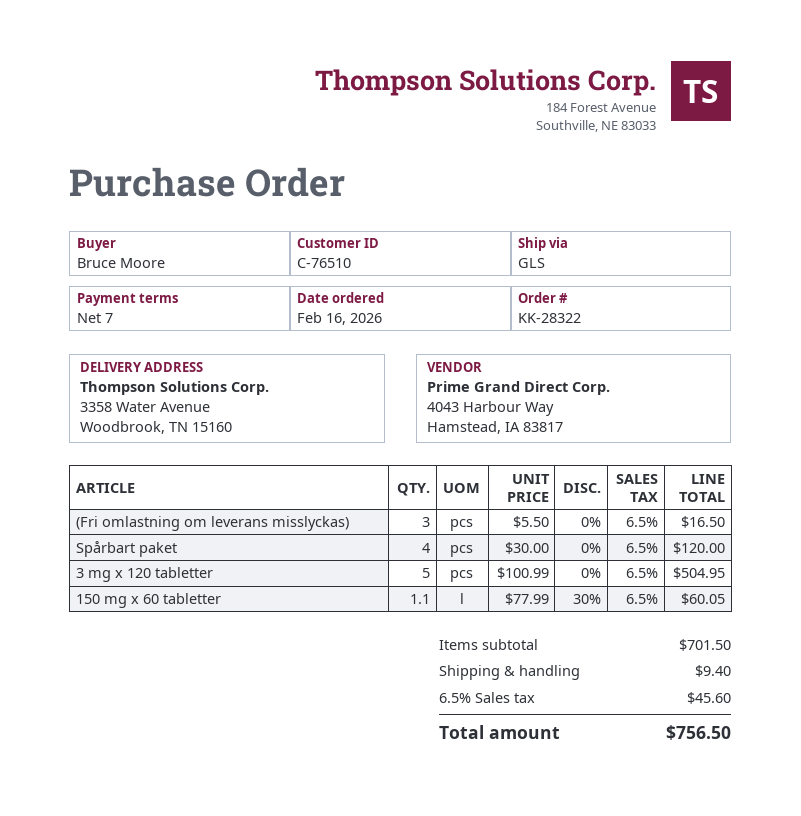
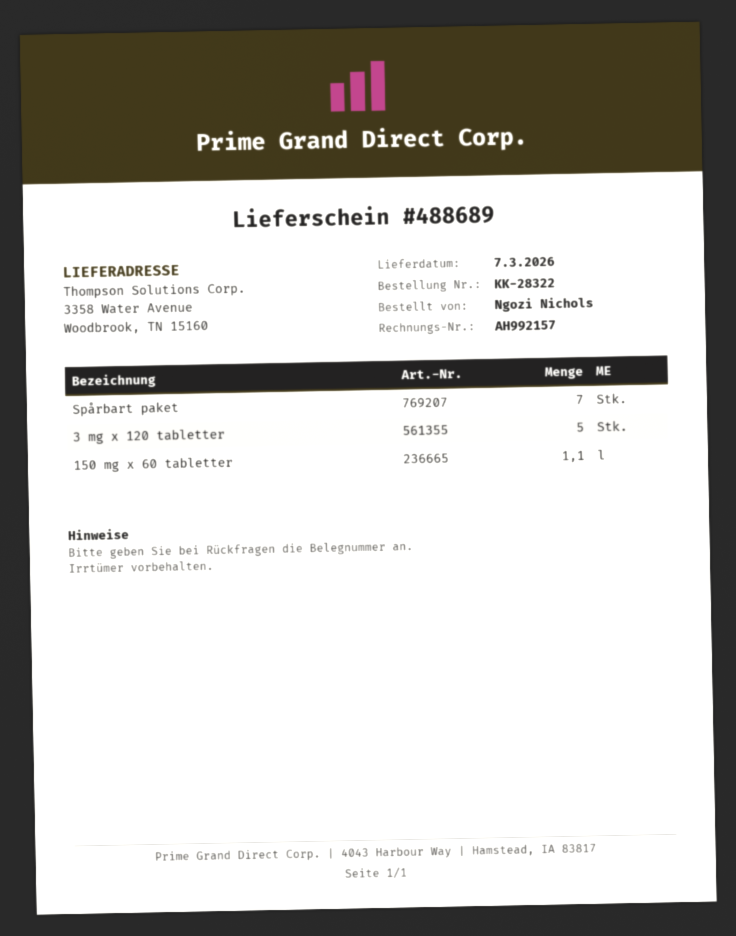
ordered by: Bruce Moore -> Ngozi Nichols
(Fri omlastning om leverans misslyckas): 3 -> none
Spårbart paket: 4 -> 7

